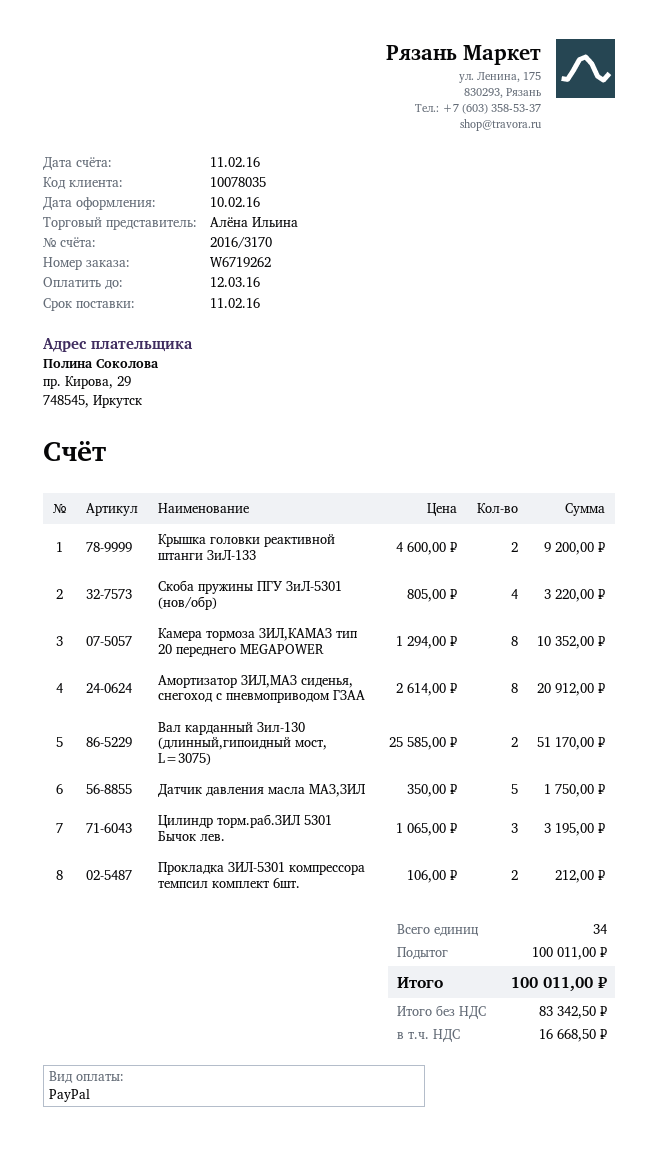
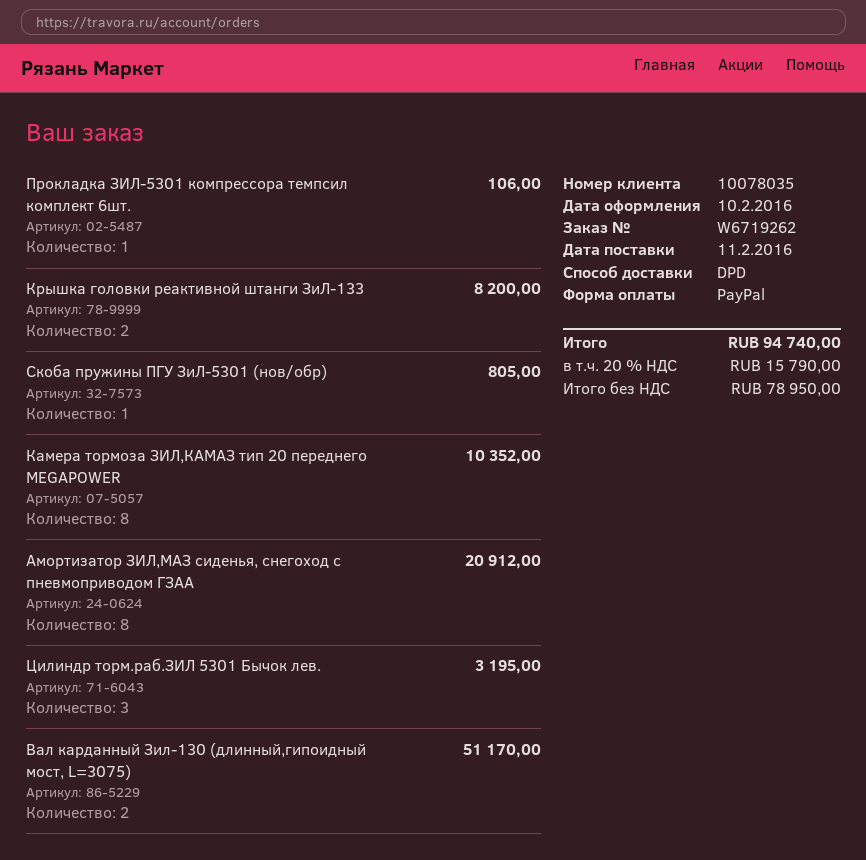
Крышка головки реактивной штанги ЗиЛ-133: 2 for 9200.00 -> 2 for 8200.00
Скоба пружины ПГУ ЗиЛ-5301 (нов/обр): 4 for 3220.00 -> 1 for 805.00
Датчик давления масла МАЗ,ЗИЛ: 5 for 1750.00 -> none
Прокладка ЗИЛ-5301 компрессора темпсил комплект 6шт.: 2 for 212.00 -> 1 for 106.00
net: 83342.50 -> 78950.00
tax: 16668.50 -> 15790.00
total: 100011.00 -> 94740.00

